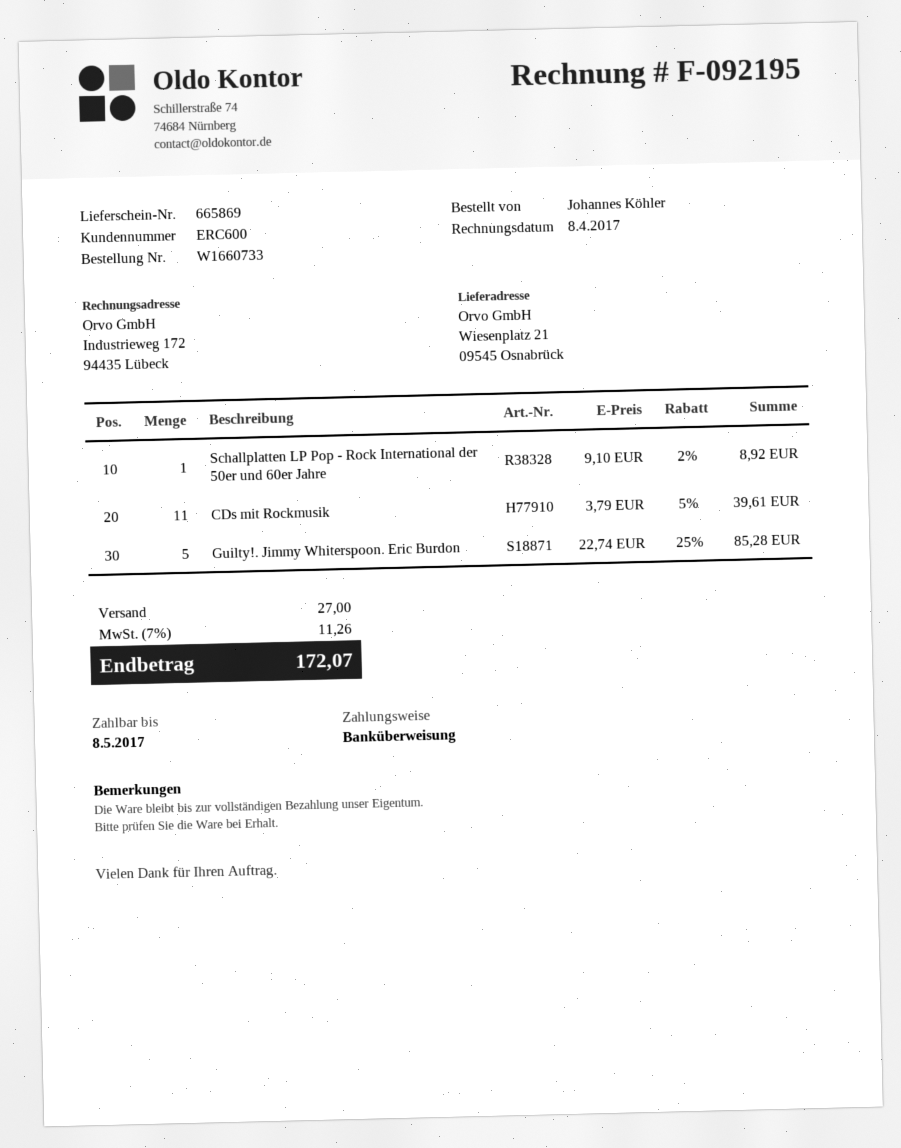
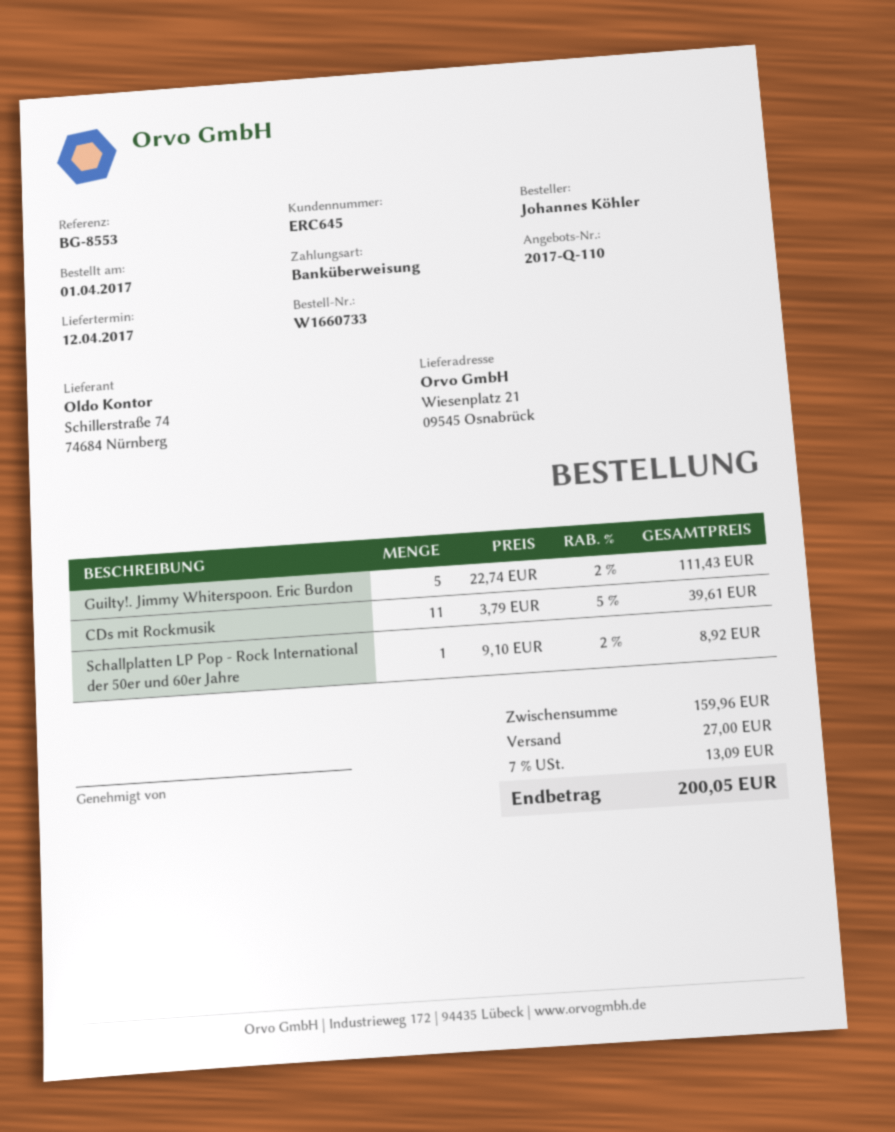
customer number: ERC600 -> ERC645
Guilty!. Jimmy Whiterspoon. Eric Burdon: 5 x 22.74 - 25% = 85.28 -> 5 x 22.74 - 2% = 111.43
tax: 7% = 11.26 -> 7% = 13.09
total: 172.07 -> 200.05

